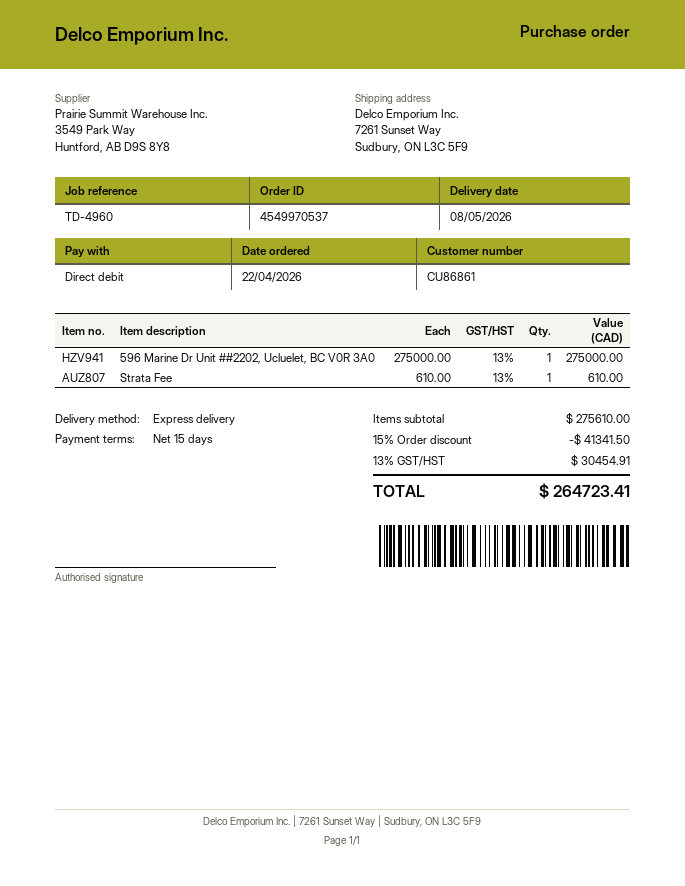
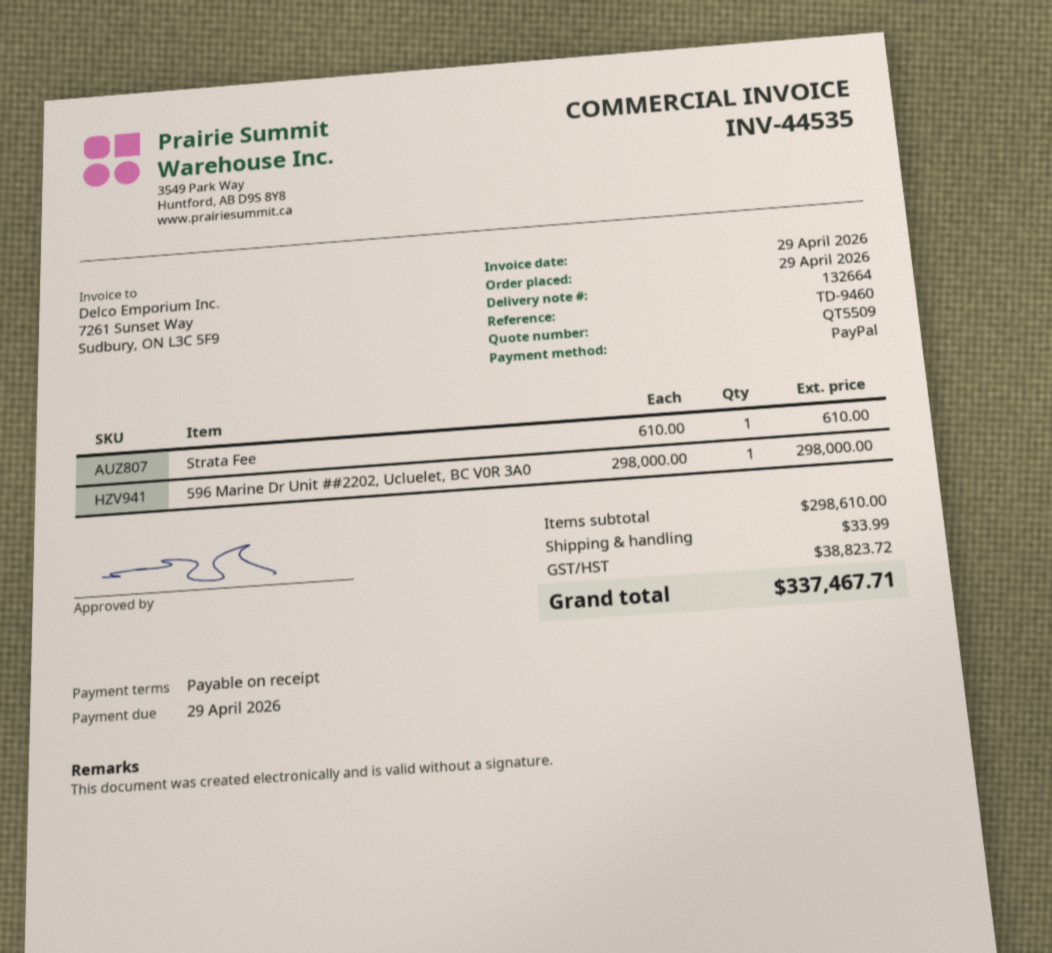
order date: 2026-04-22 -> 2026-04-29
payment terms: 15 days -> on receipt
reference: TD-4960 -> TD-9460
payment method: direct debit -> PayPal
596 Marine Dr Unit ##2202, Ucluelet, BC V0R 3A0: 1 x 275000.00 = 275000.00 -> 1 x 298000.00 = 298000.00
subtotal: 275610.00 -> 298610.00
discount: 15% = 41341.50 -> none
shipping: none -> 33.99
tax: 30454.91 -> 38823.72
total: 264723.41 -> 337467.71

